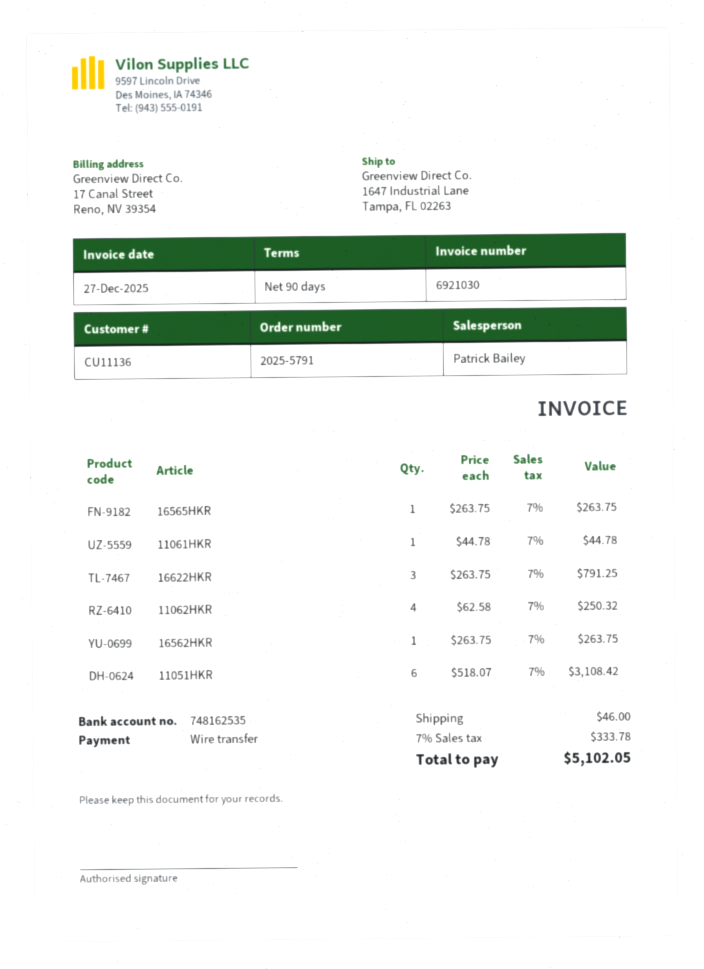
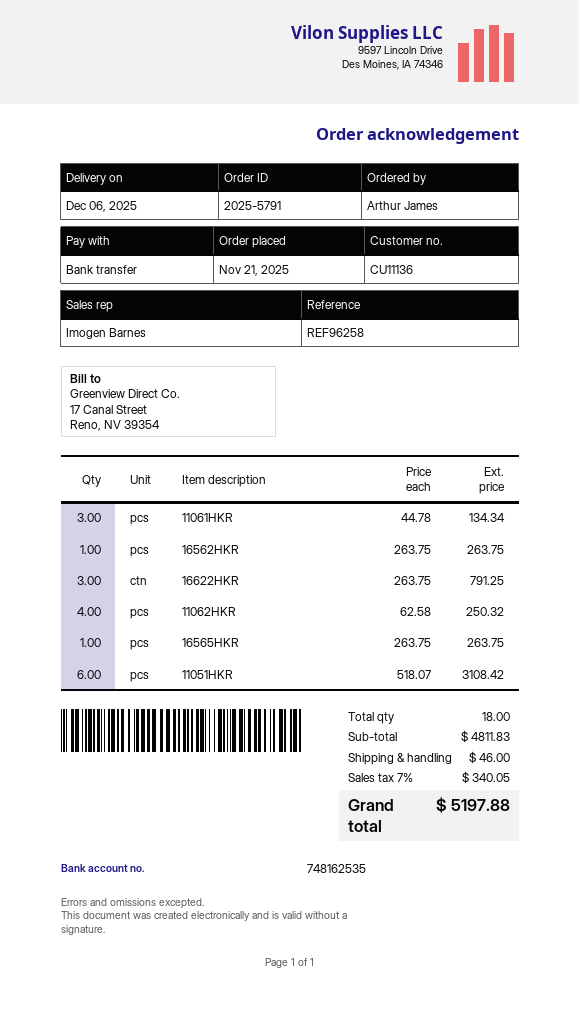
sales rep: Patrick Bailey -> Imogen Barnes
11061HKR: 1 x 44.78 = 44.78 -> 3 x 44.78 = 134.34
tax: 7% = 333.78 -> 7% = 340.05
total: 5102.05 -> 5197.88

